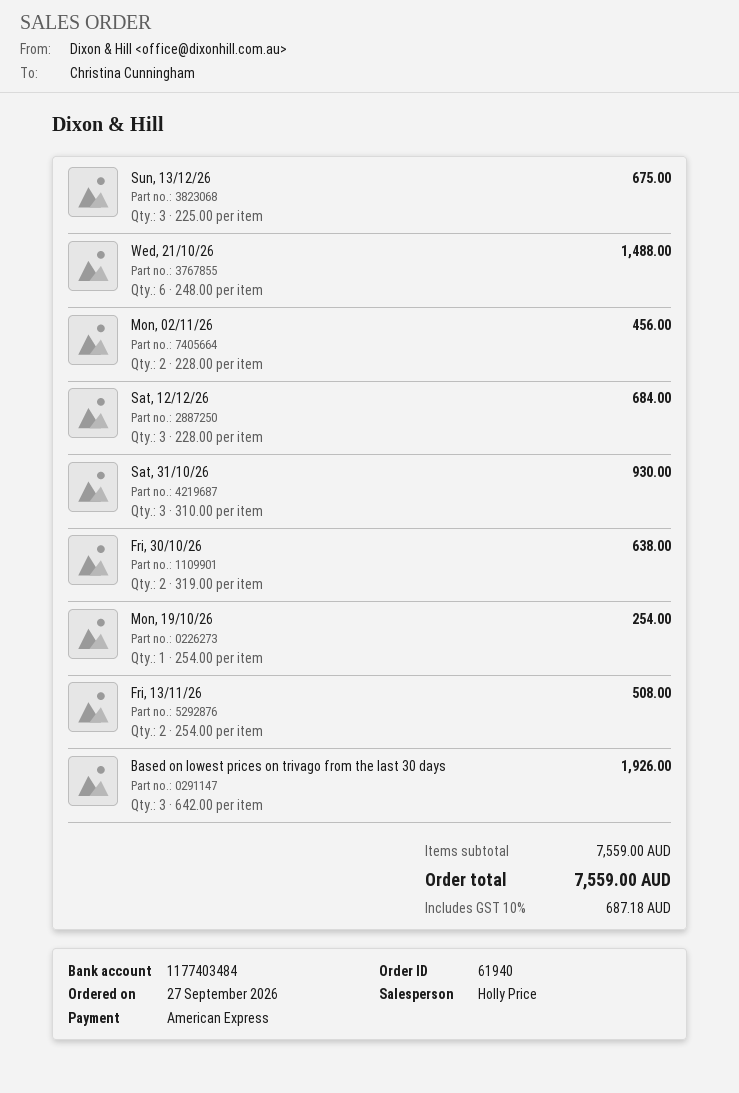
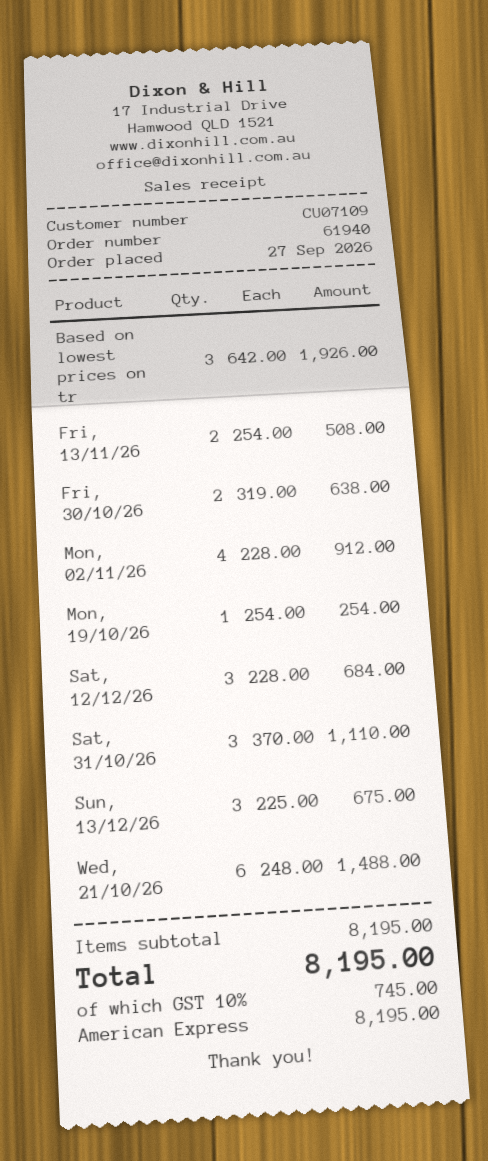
Mon, 02/11/26: 2 x 228.00 = 456.00 -> 4 x 228.00 = 912.00
Sat, 31/10/26: 3 x 310.00 = 930.00 -> 3 x 370.00 = 1110.00
subtotal: 7559.00 -> 8195.00
tax: 10% = 687.18 -> 10% = 745.00
total: 7559.00 -> 8195.00

